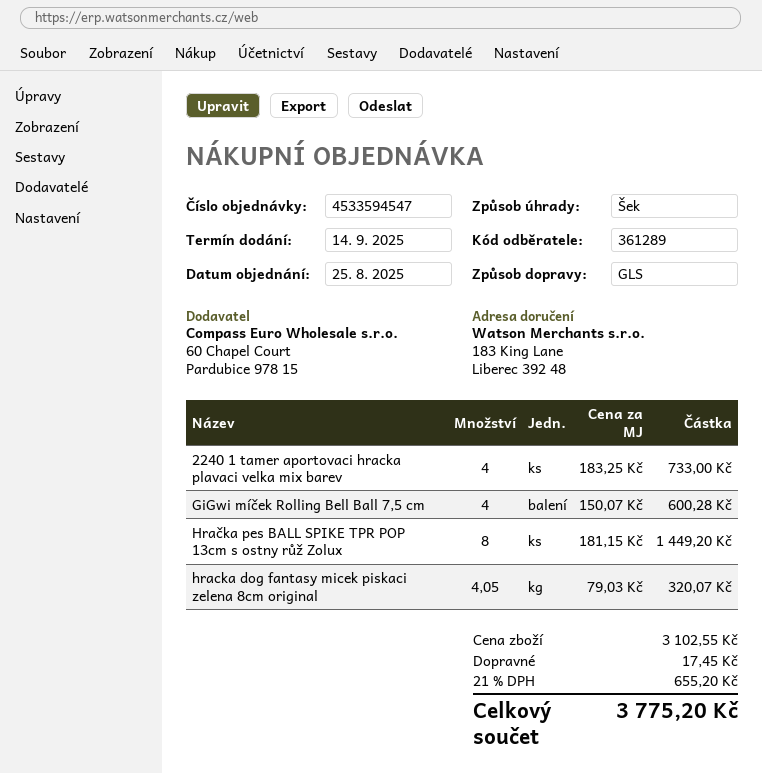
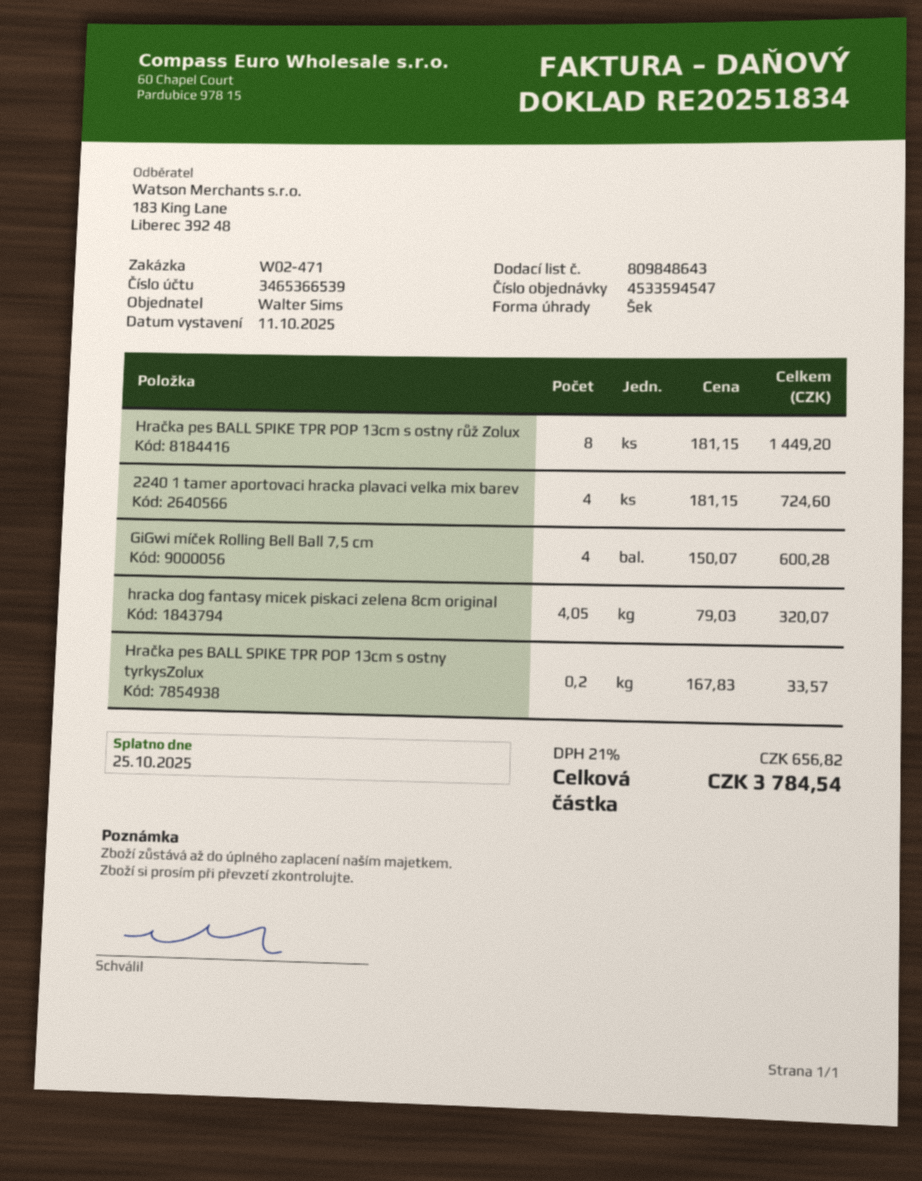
2240 1 tamer aportovaci hracka plavaci velka mix barev: 4 x 183.25 = 733.00 -> 4 x 181.15 = 724.60
Hračka pes BALL SPIKE TPR POP 13cm s ostny tyrkysZolux: none -> 0.2 x 167.83 = 33.57
shipping: 17.45 -> none
tax: 21% = 655.20 -> 21% = 656.82
total: 3775.20 -> 3784.54

